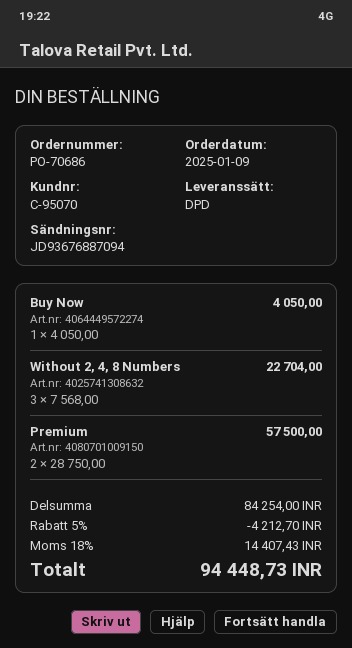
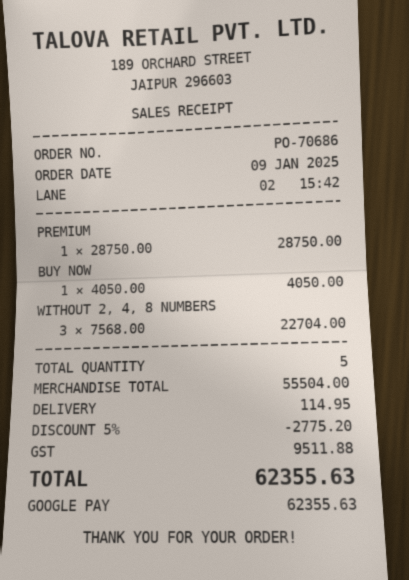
Premium: 2 x 28750.00 = 57500.00 -> 1 x 28750.00 = 28750.00
subtotal: 84254.00 -> 55504.00
discount: 5% = 4212.70 -> 5% = 2775.20
shipping: none -> 114.95
tax: 14407.43 -> 9511.88
total: 94448.73 -> 62355.63

